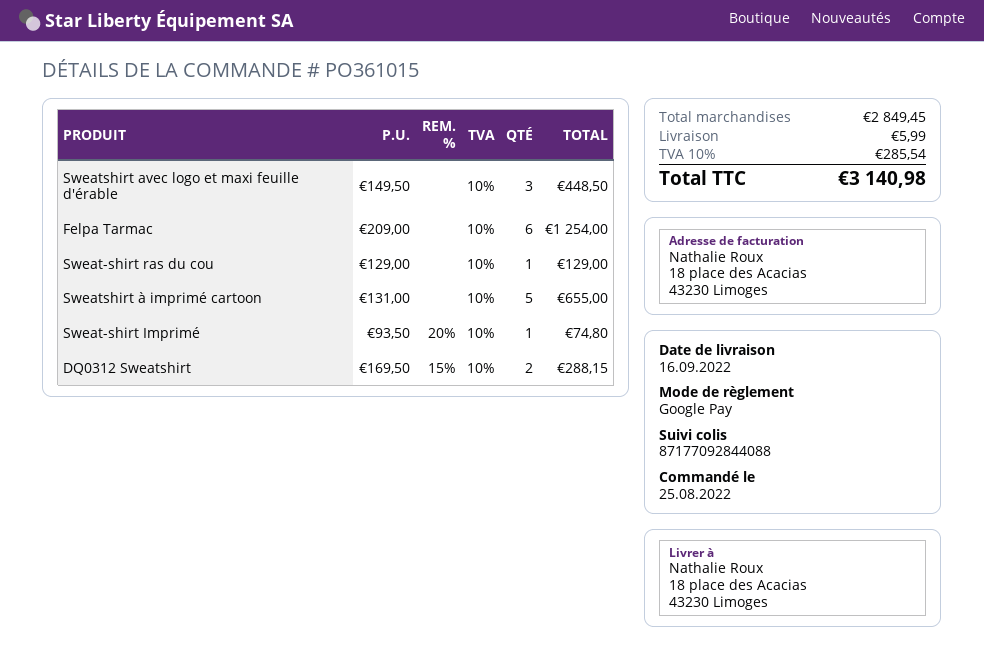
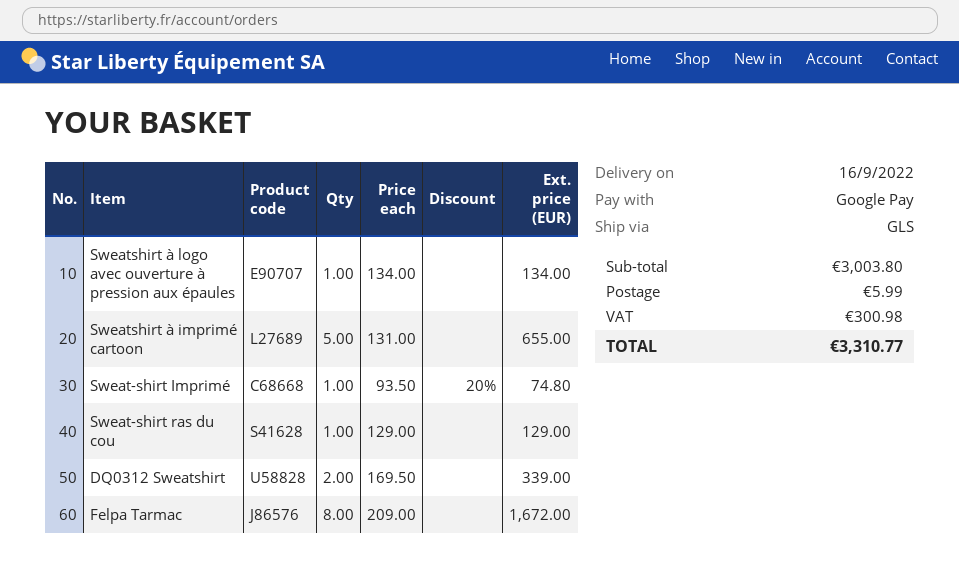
Sweatshirt avec logo et maxi feuille d'érable: 3 x 149.50 = 448.50 -> none
Felpa Tarmac: 6 x 209.00 = 1254.00 -> 8 x 209.00 = 1672.00
DQ0312 Sweatshirt: 2 x 169.50 - 15% = 288.15 -> 2 x 169.50 = 339.00
Sweatshirt à logo avec ouverture à pression aux épaules: none -> 1 x 134.00 = 134.00
subtotal: 2849.45 -> 3003.80
tax: 285.54 -> 300.98
total: 3140.98 -> 3310.77

